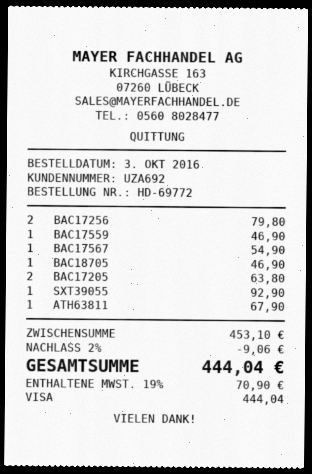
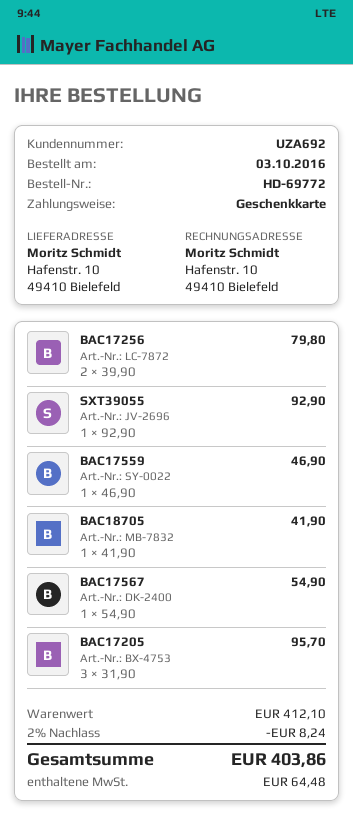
payment method: Visa -> gift card
BAC18705: 1 for 46.90 -> 1 for 41.90
BAC17205: 2 for 63.80 -> 3 for 95.70
ATH63811: 1 for 67.90 -> none
subtotal: 453.10 -> 412.10
discount: 2% = 9.06 -> 2% = 8.24
tax: 70.90 -> 64.48
total: 444.04 -> 403.86

